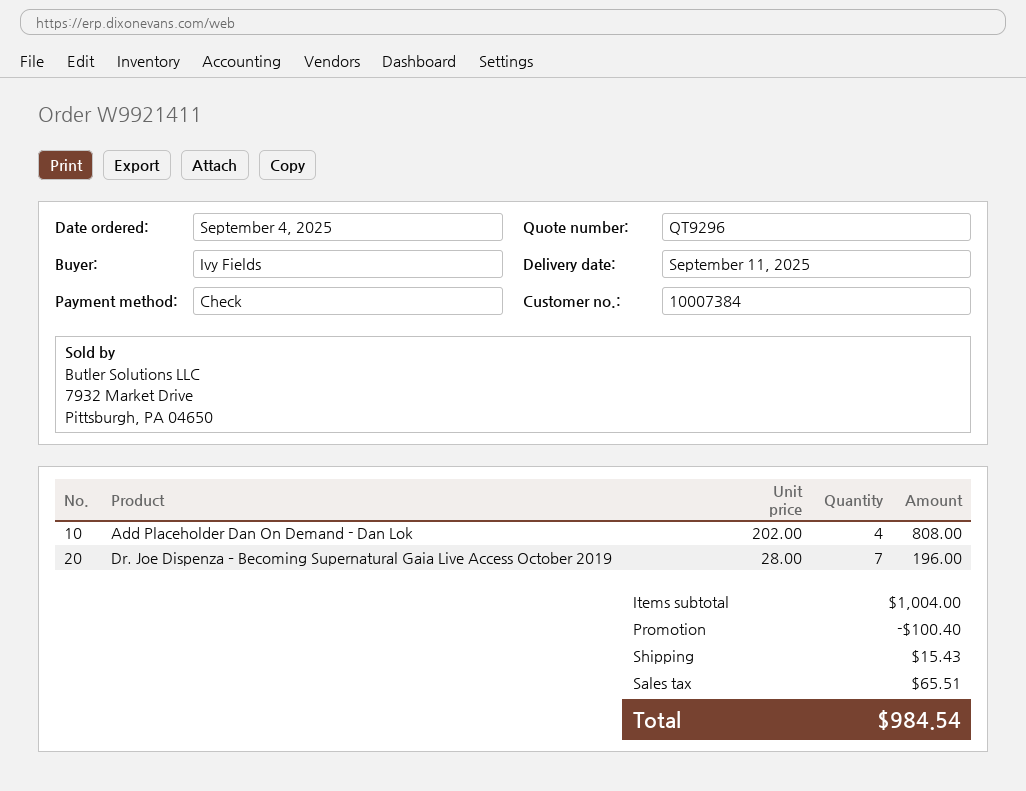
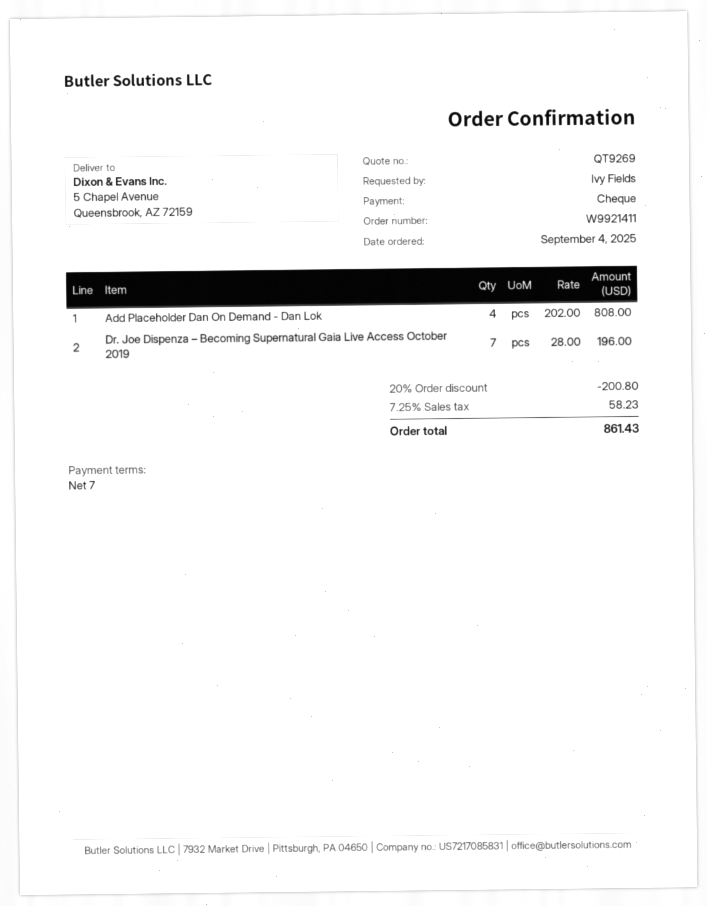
quote number: QT9296 -> QT9269
discount: 100.40 -> 200.80
shipping: 15.43 -> none
tax: 65.51 -> 58.23
total: 984.54 -> 861.43

